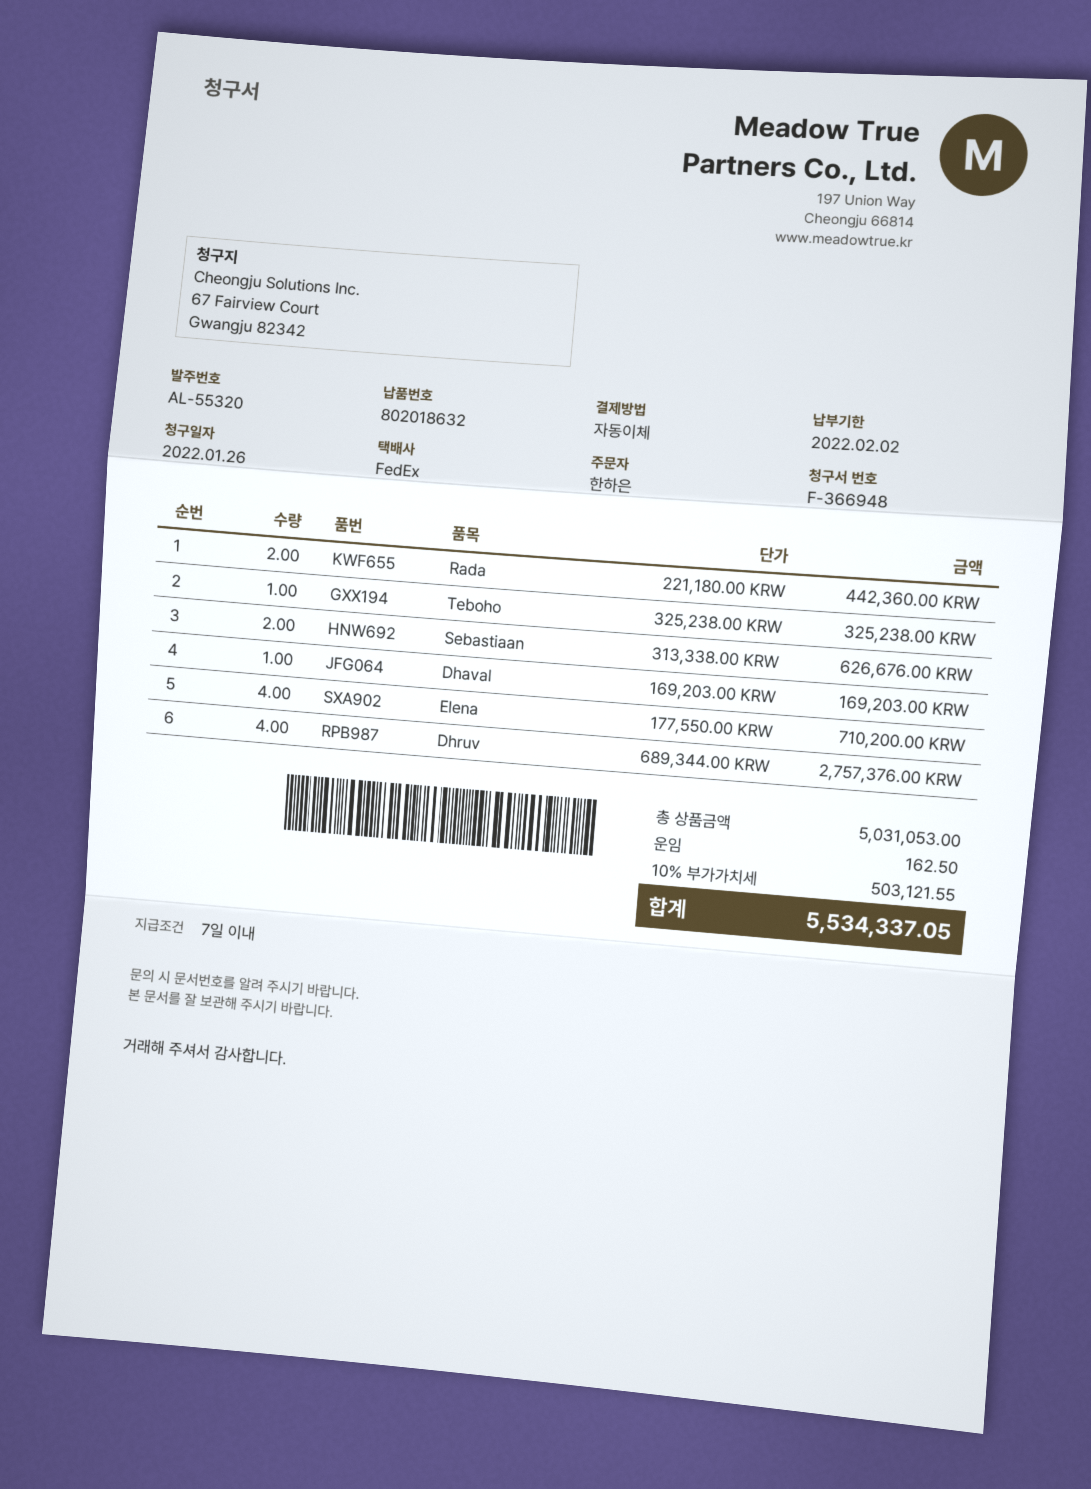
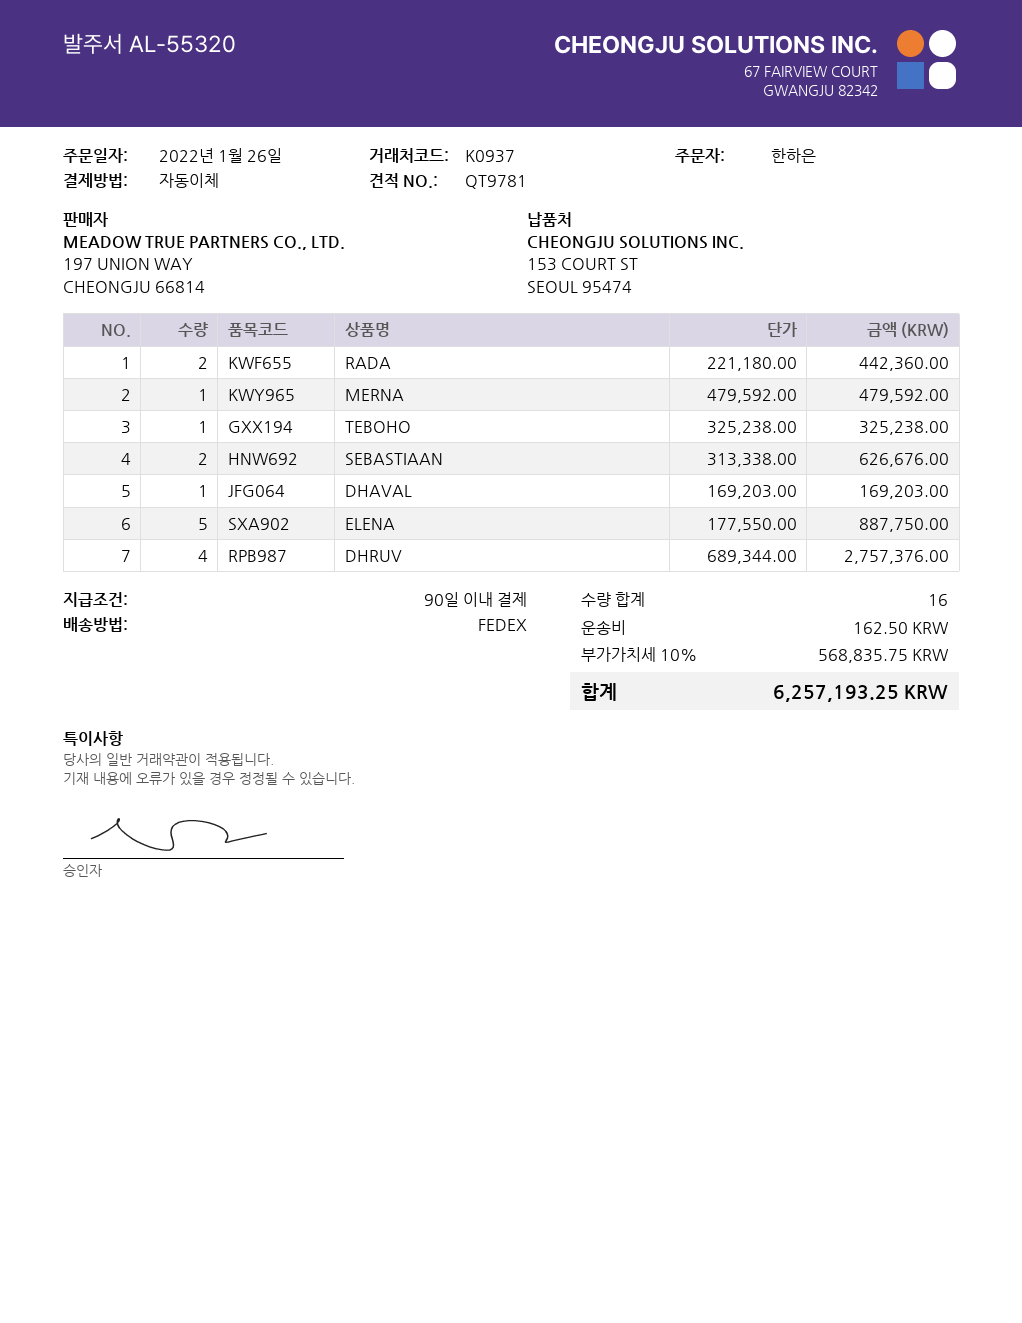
payment terms: 7 days -> 90 days
Elena: 4 x 177550.00 = 710200.00 -> 5 x 177550.00 = 887750.00
MERNA: none -> 1 x 479592.00 = 479592.00
tax: 10% = 503121.55 -> 10% = 568835.75
total: 5534337.05 -> 6257193.25

